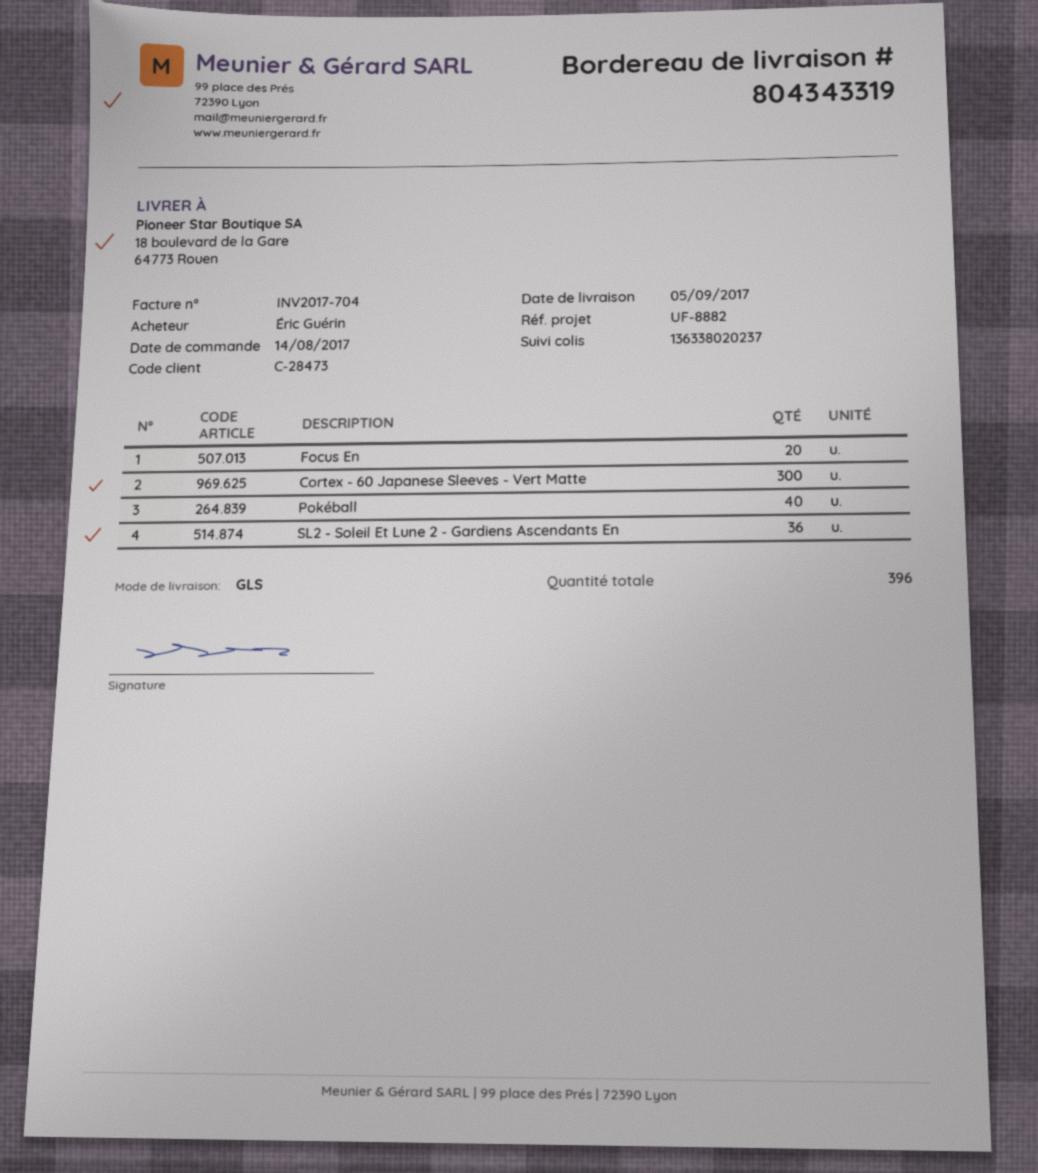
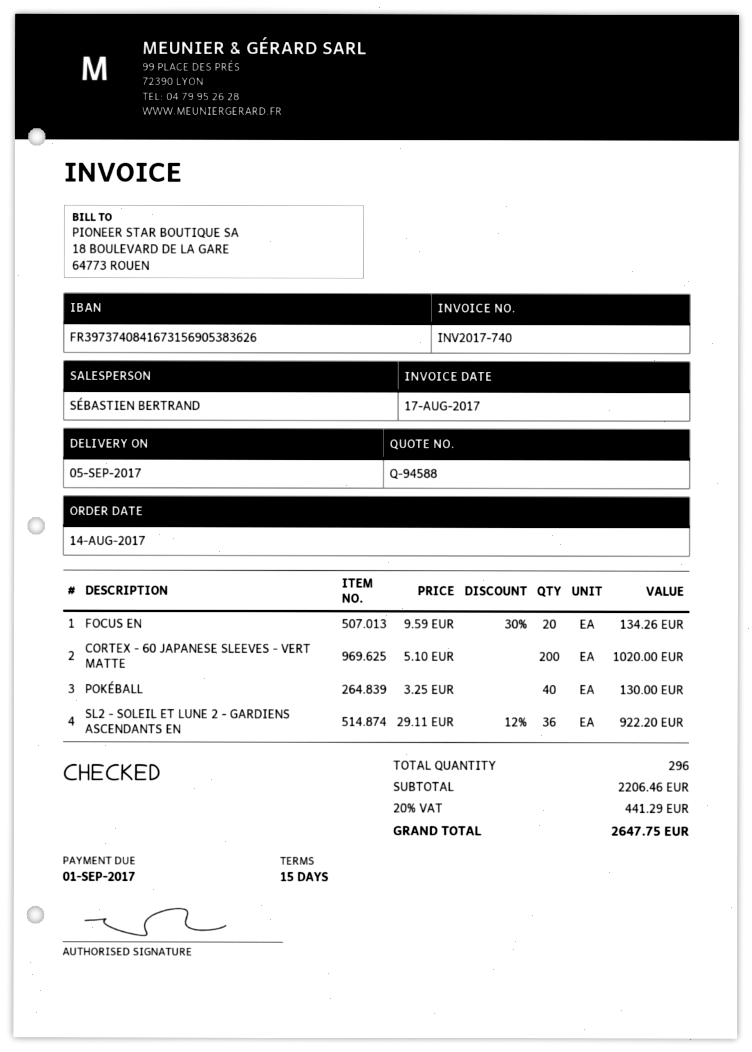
invoice number: INV2017-704 -> INV2017-740
Cortex - 60 Japanese Sleeves - Vert Matte: 300 -> 200
total quantity: 396 -> 296

